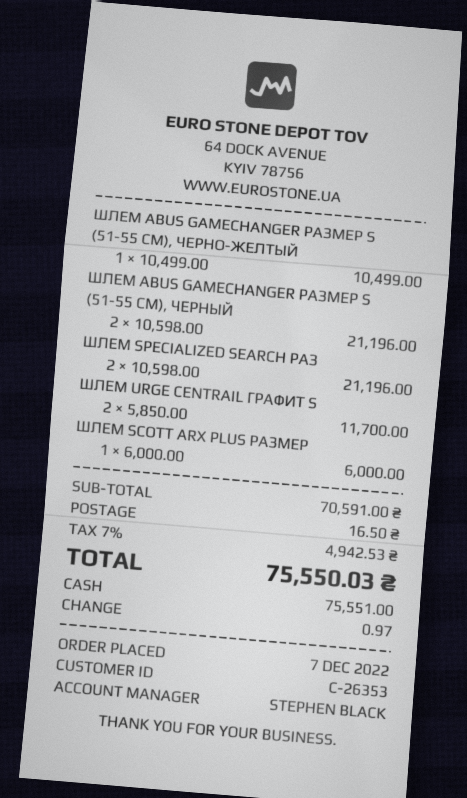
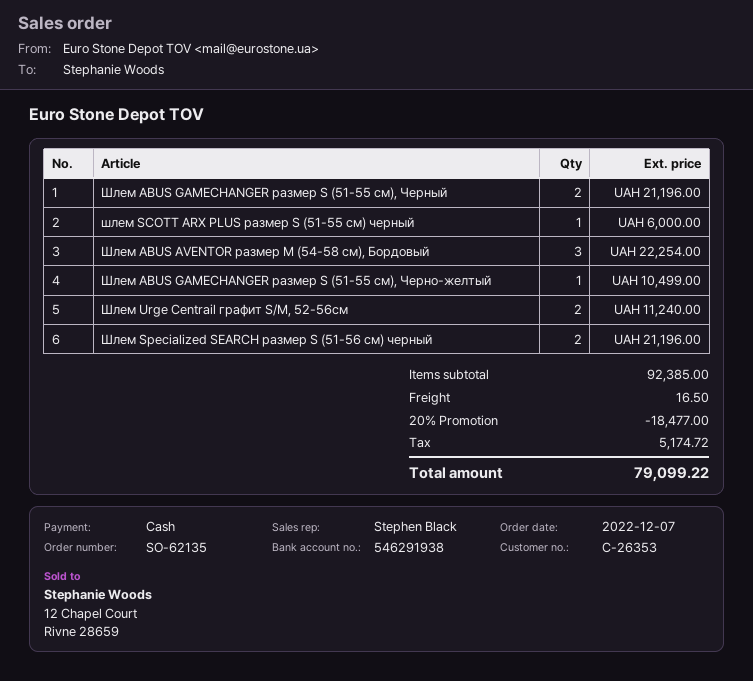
ШЛЕМ URGE CENTRAIL ГРАФИТ S: 2 for 11700.00 -> 2 for 11240.00
Шлем ABUS AVENTOR размер М (54-58 см), Бордовый: none -> 3 for 22254.00
subtotal: 70591.00 -> 92385.00
discount: none -> 20% = 18477.00
tax: 4942.53 -> 5174.72
total: 75550.03 -> 79099.22

